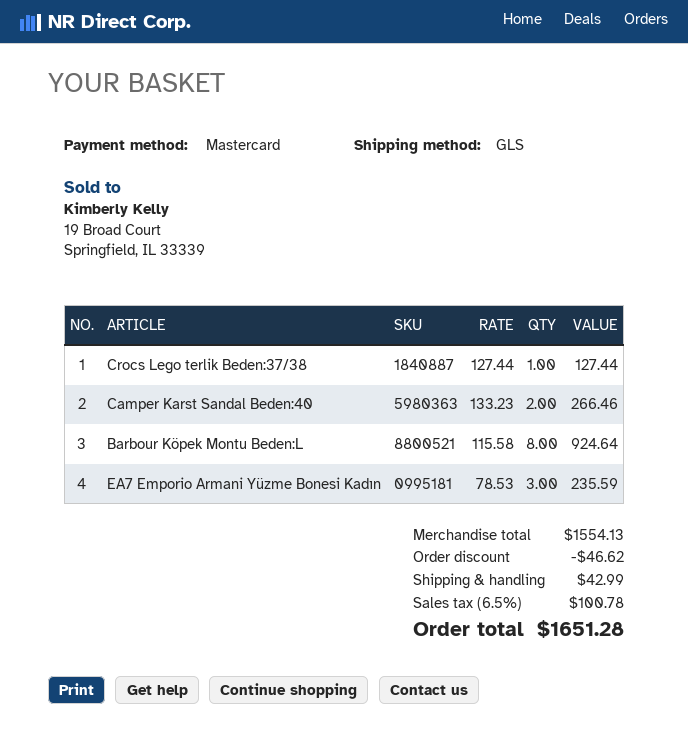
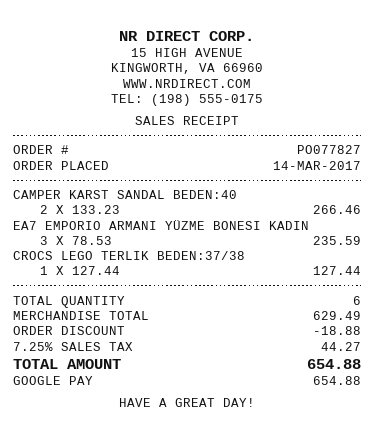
payment method: Mastercard -> Google Pay
Barbour Köpek Montu Beden:L: 8 x 115.58 = 924.64 -> none
subtotal: 1554.13 -> 629.49
discount: 46.62 -> 18.88
shipping: 42.99 -> none
tax: 6.5% = 100.78 -> 7.25% = 44.27
total: 1651.28 -> 654.88

